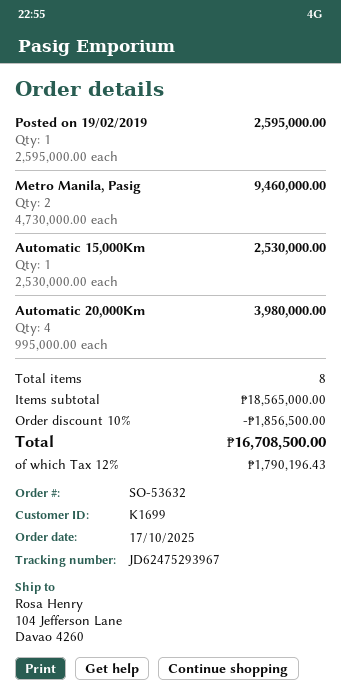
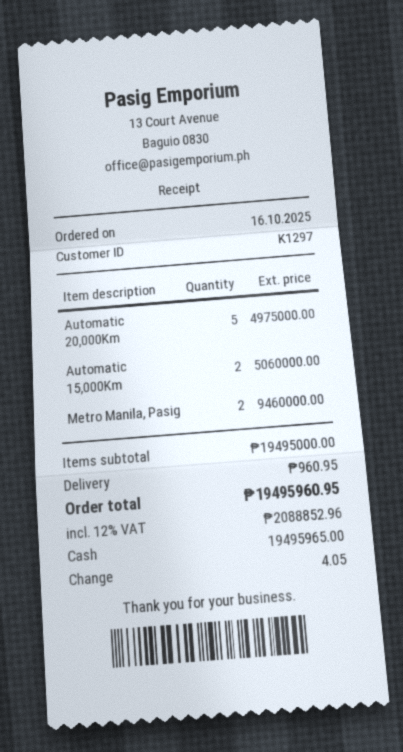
order date: 2025-10-17 -> 2025-10-16
customer number: K1699 -> K1297
Posted on 19/02/2019: 1 for 2595000.00 -> none
Automatic 15,000Km: 1 for 2530000.00 -> 2 for 5060000.00
Automatic 20,000Km: 4 for 3980000.00 -> 5 for 4975000.00
subtotal: 18565000.00 -> 19495000.00
discount: 10% = 1856500.00 -> none
shipping: none -> 960.95
tax: 12% = 1790196.43 -> 12% = 2088852.96
total: 16708500.00 -> 19495960.95

